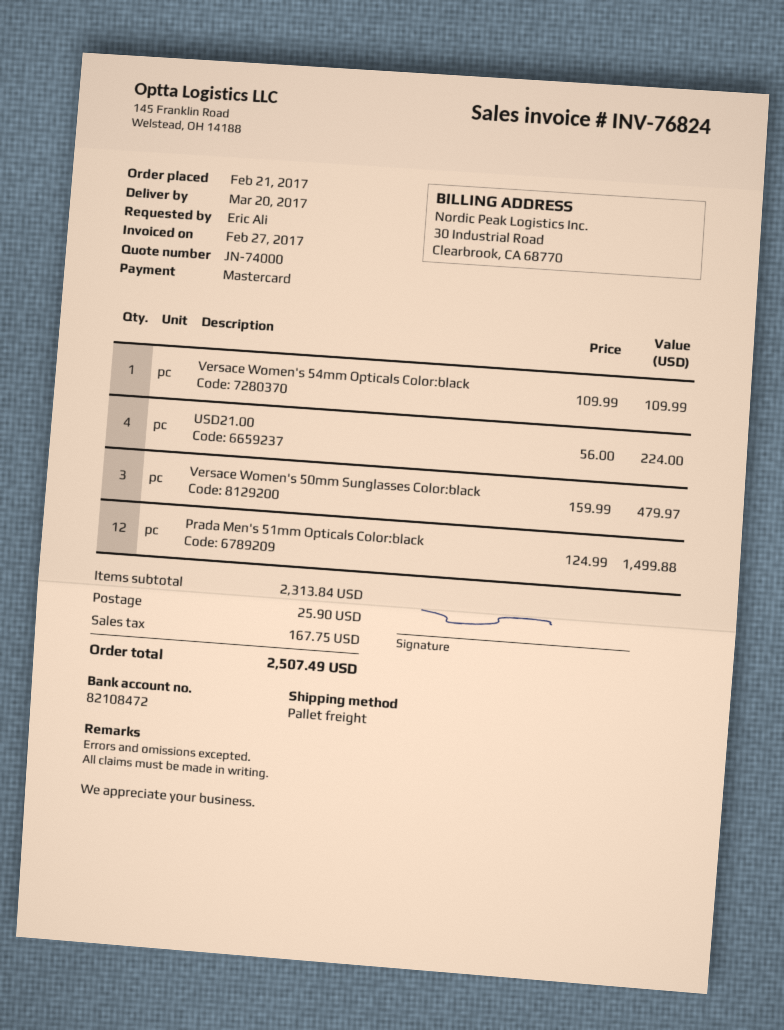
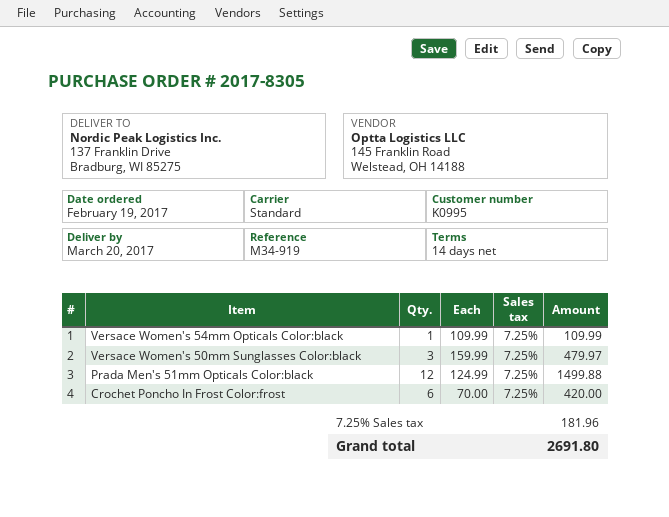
order date: 2017-02-21 -> 2017-02-19
shipping method: pallet freight -> standard
USD21.00: 4 x 56.00 = 224.00 -> none
Crochet Poncho In Frost Color:frost: none -> 6 x 70.00 = 420.00
shipping: 25.90 -> none
tax: 167.75 -> 181.96
total: 2507.49 -> 2691.80

